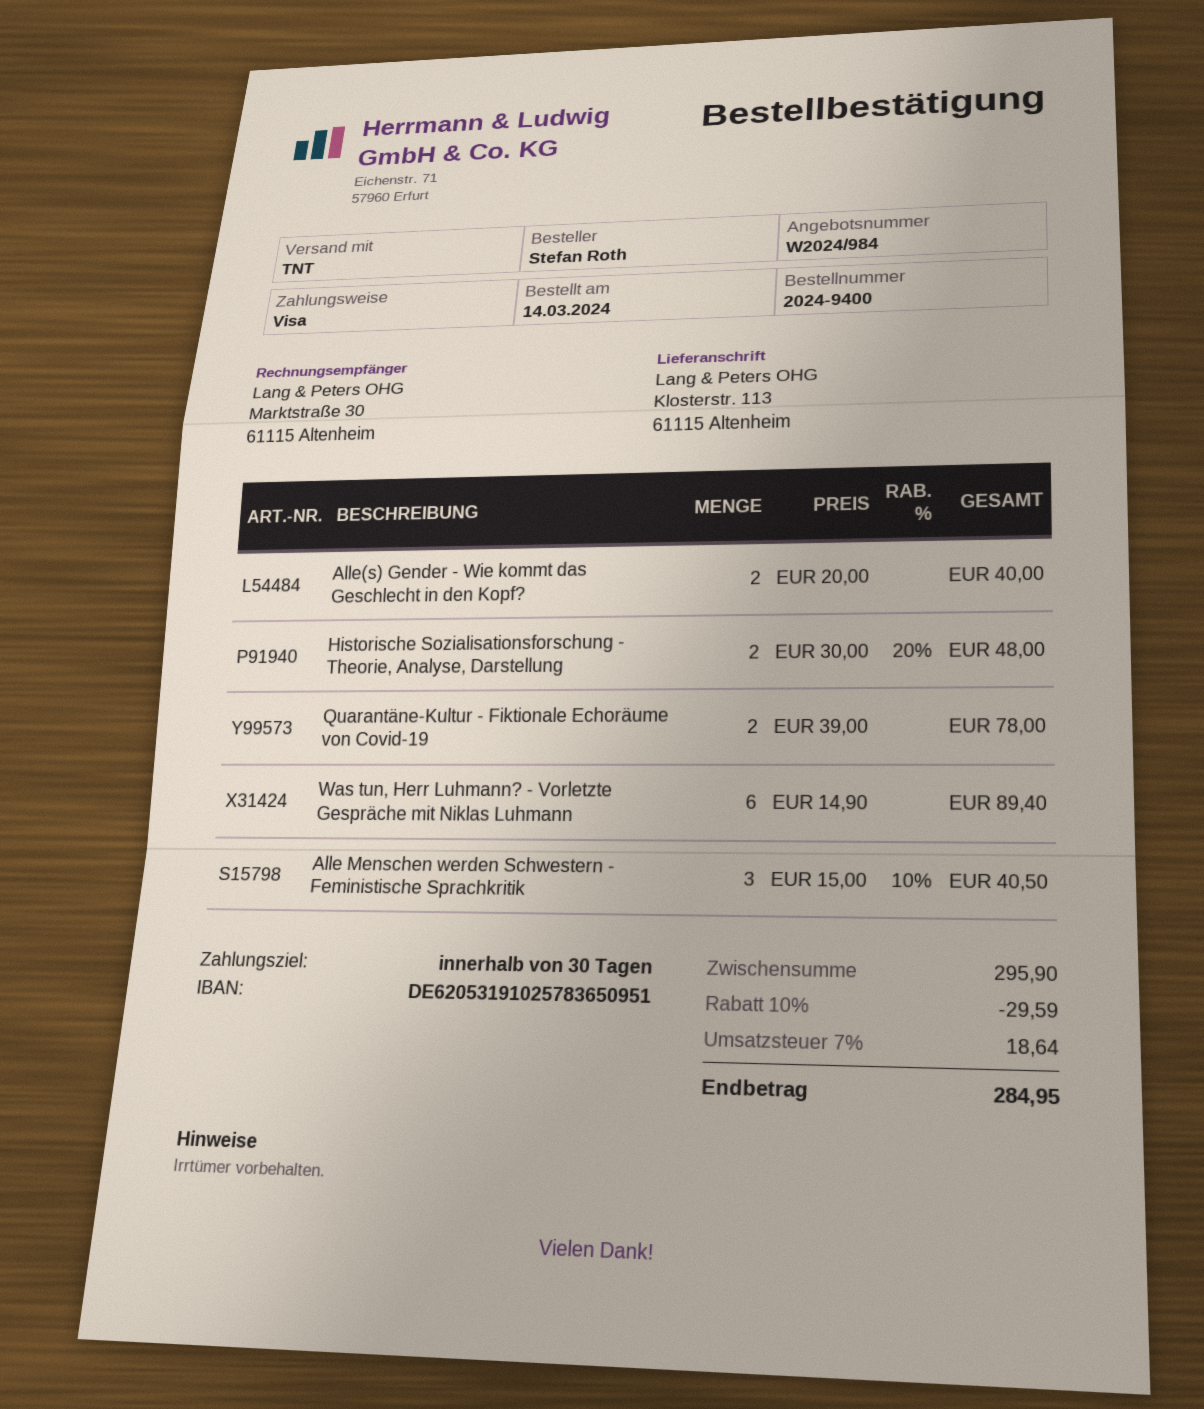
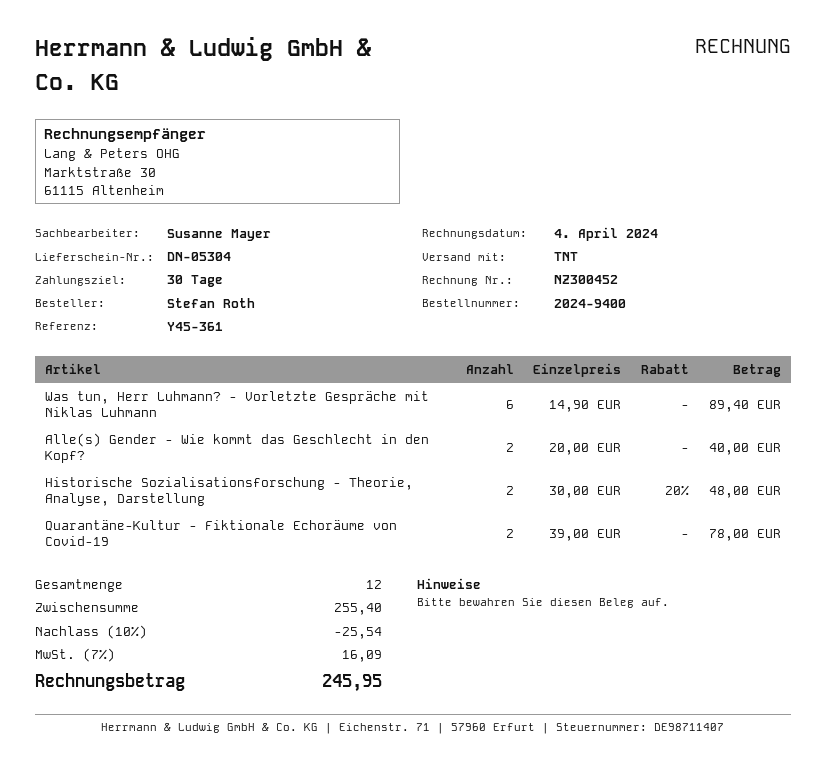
Alle Menschen werden Schwestern - Feministische Sprachkritik: 3 x 15.00 - 10% = 40.50 -> none
subtotal: 295.90 -> 255.40
discount: 10% = 29.59 -> 10% = 25.54
tax: 7% = 18.64 -> 7% = 16.09
total: 284.95 -> 245.95

